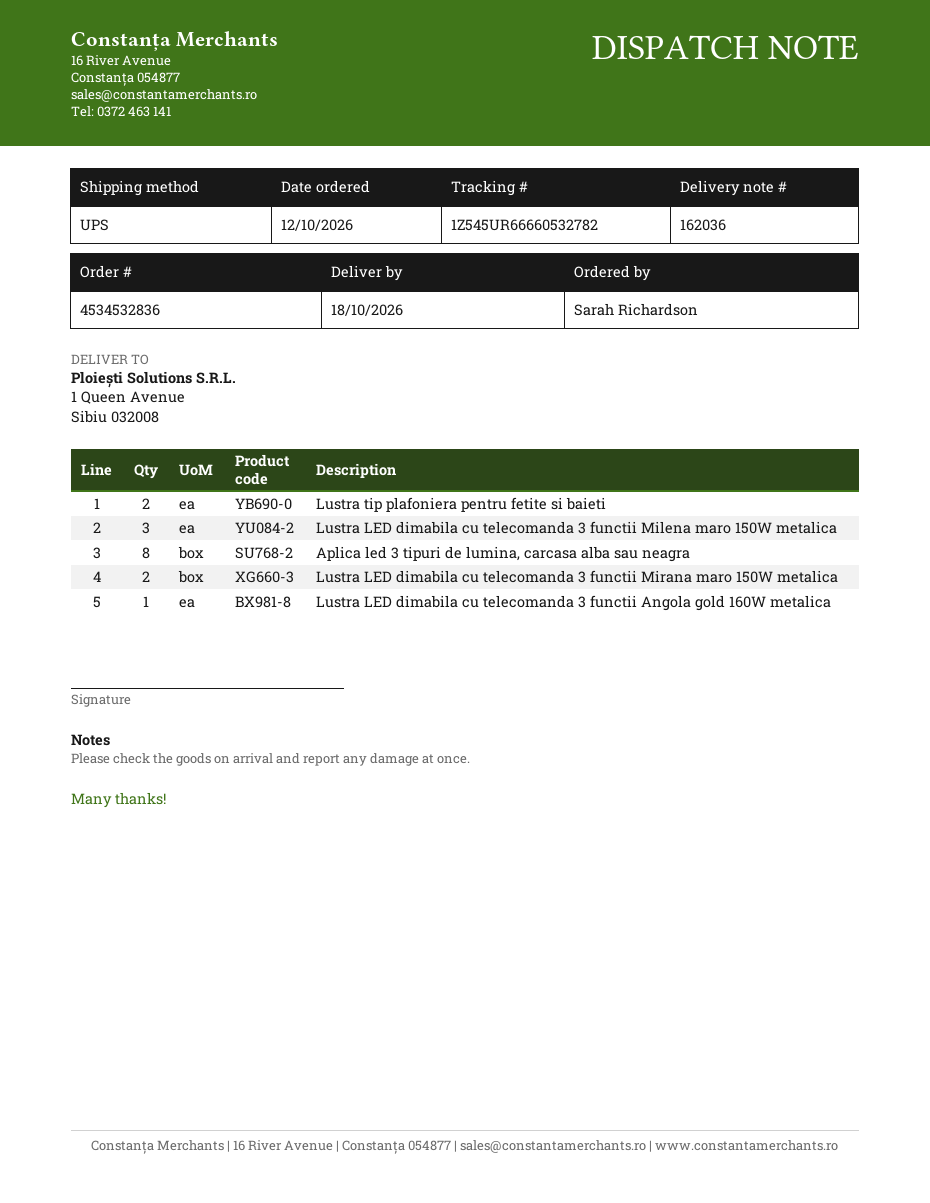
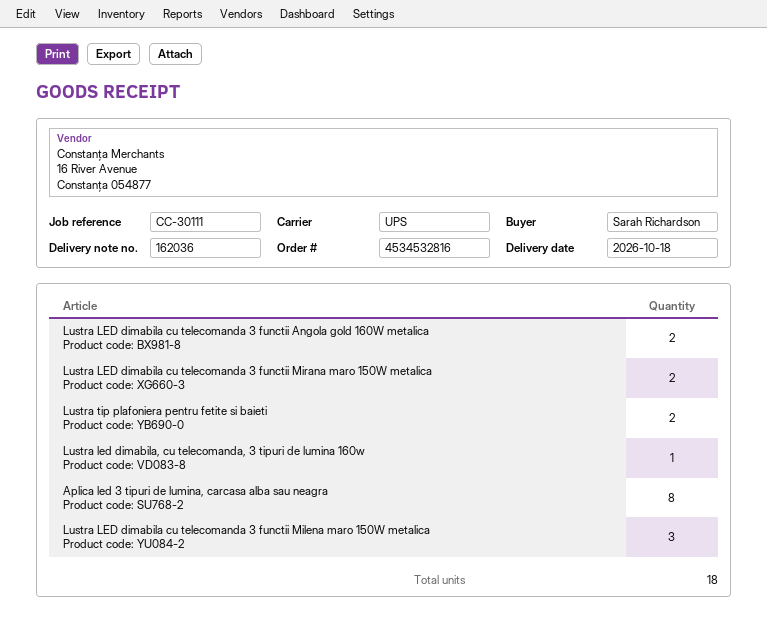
order number: 4534532836 -> 4534532816
Lustra LED dimabila cu telecomanda 3 functii Angola gold 160W metalica: 1 -> 2
Lustra led dimabila, cu telecomanda, 3 tipuri de lumina 160w: none -> 1

